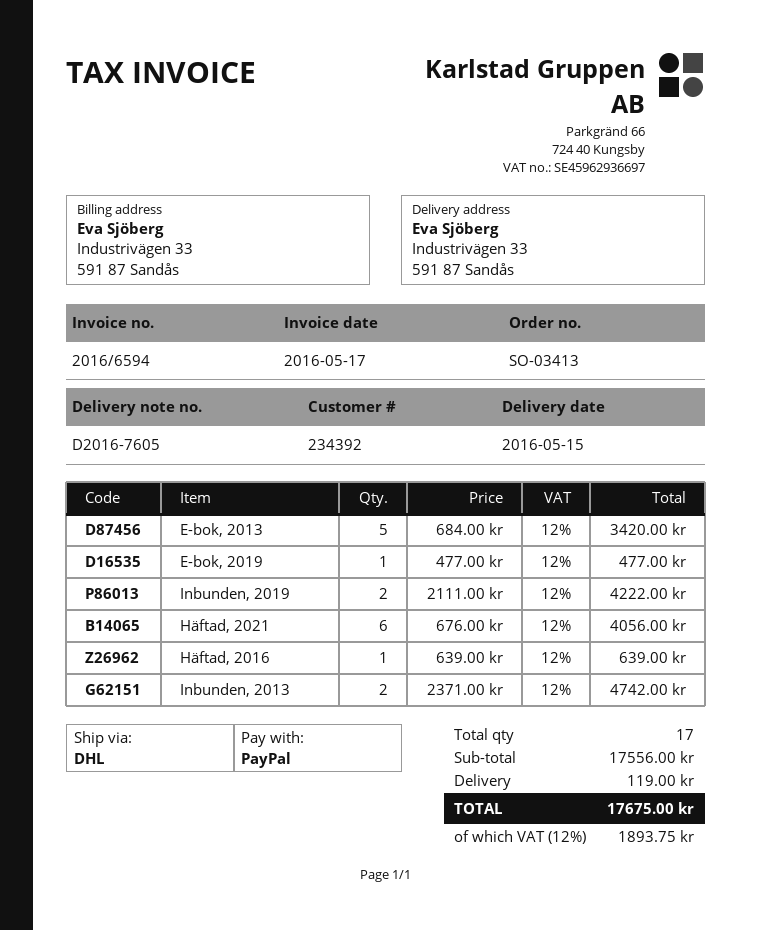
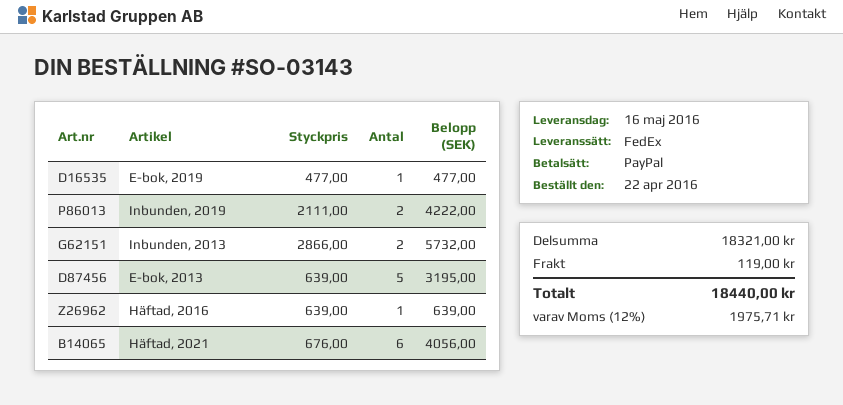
order number: SO-03413 -> SO-03143
delivery date: 2016-05-15 -> 2016-05-16
shipping method: DHL -> FedEx
E-bok, 2013: 5 x 684.00 = 3420.00 -> 5 x 639.00 = 3195.00
Inbunden, 2013: 2 x 2371.00 = 4742.00 -> 2 x 2866.00 = 5732.00
subtotal: 17556.00 -> 18321.00
tax: 12% = 1893.75 -> 12% = 1975.71
total: 17675.00 -> 18440.00

